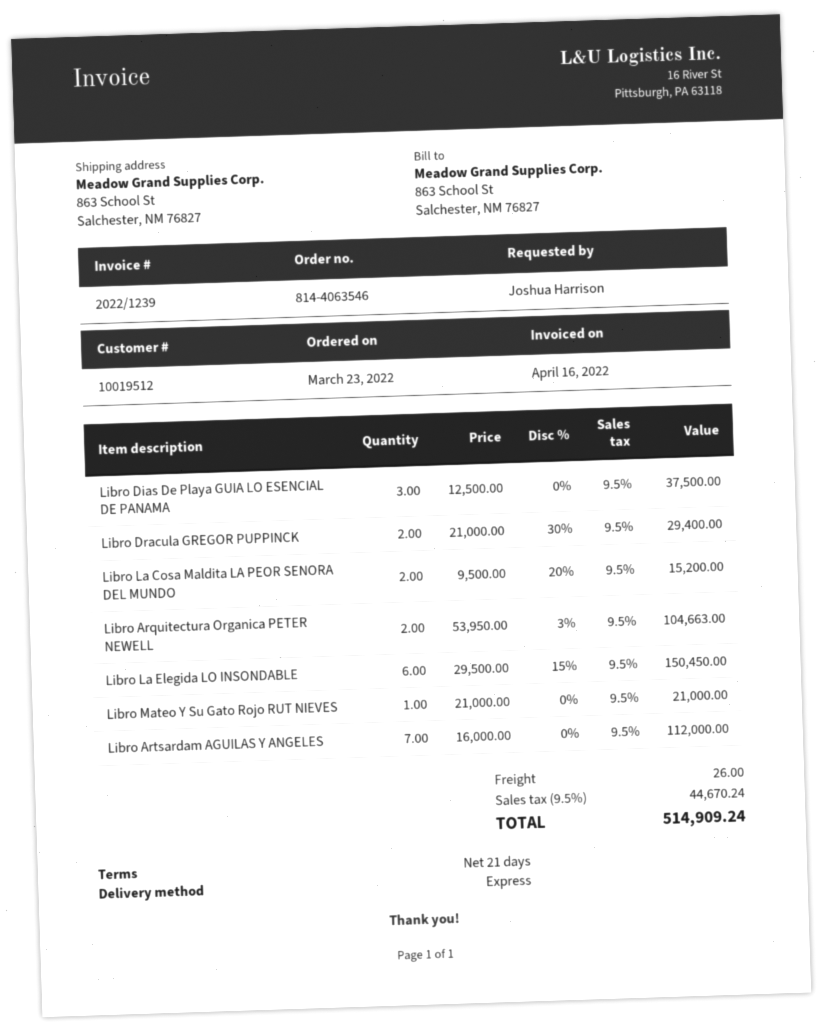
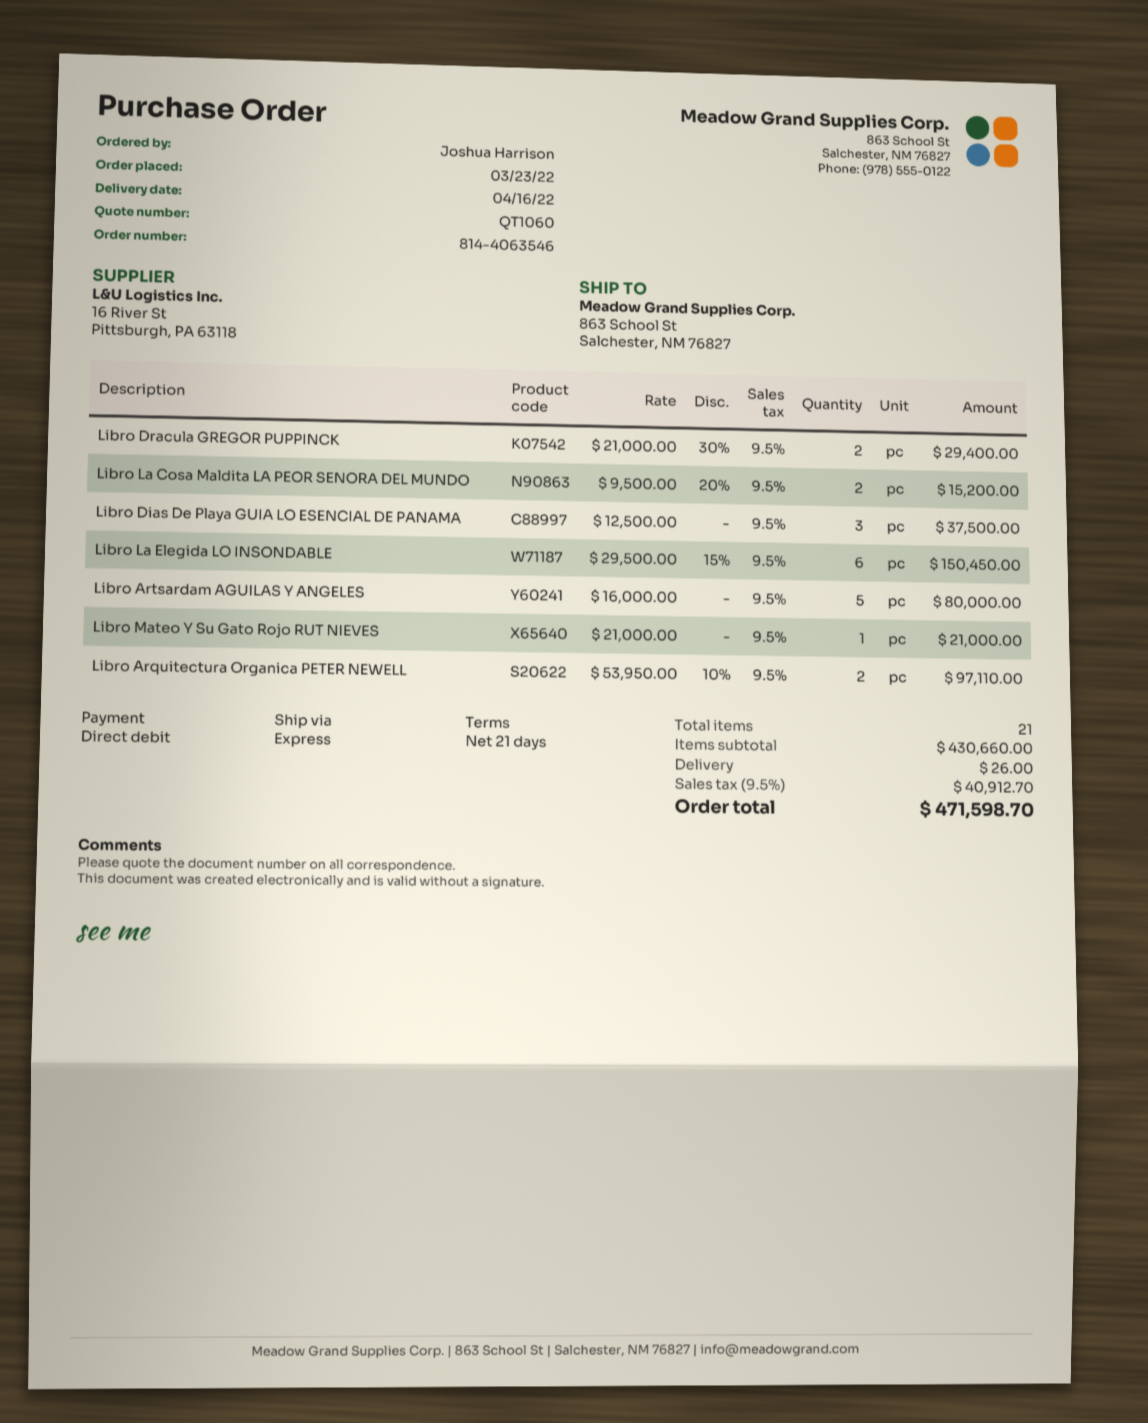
Libro Arquitectura Organica PETER NEWELL: 2 x 53950.00 - 3% = 104663.00 -> 2 x 53950.00 - 10% = 97110.00
Libro Artsardam AGUILAS Y ANGELES: 7 x 16000.00 = 112000.00 -> 5 x 16000.00 = 80000.00
tax: 9.5% = 44670.24 -> 9.5% = 40912.70
total: 514909.24 -> 471598.70

